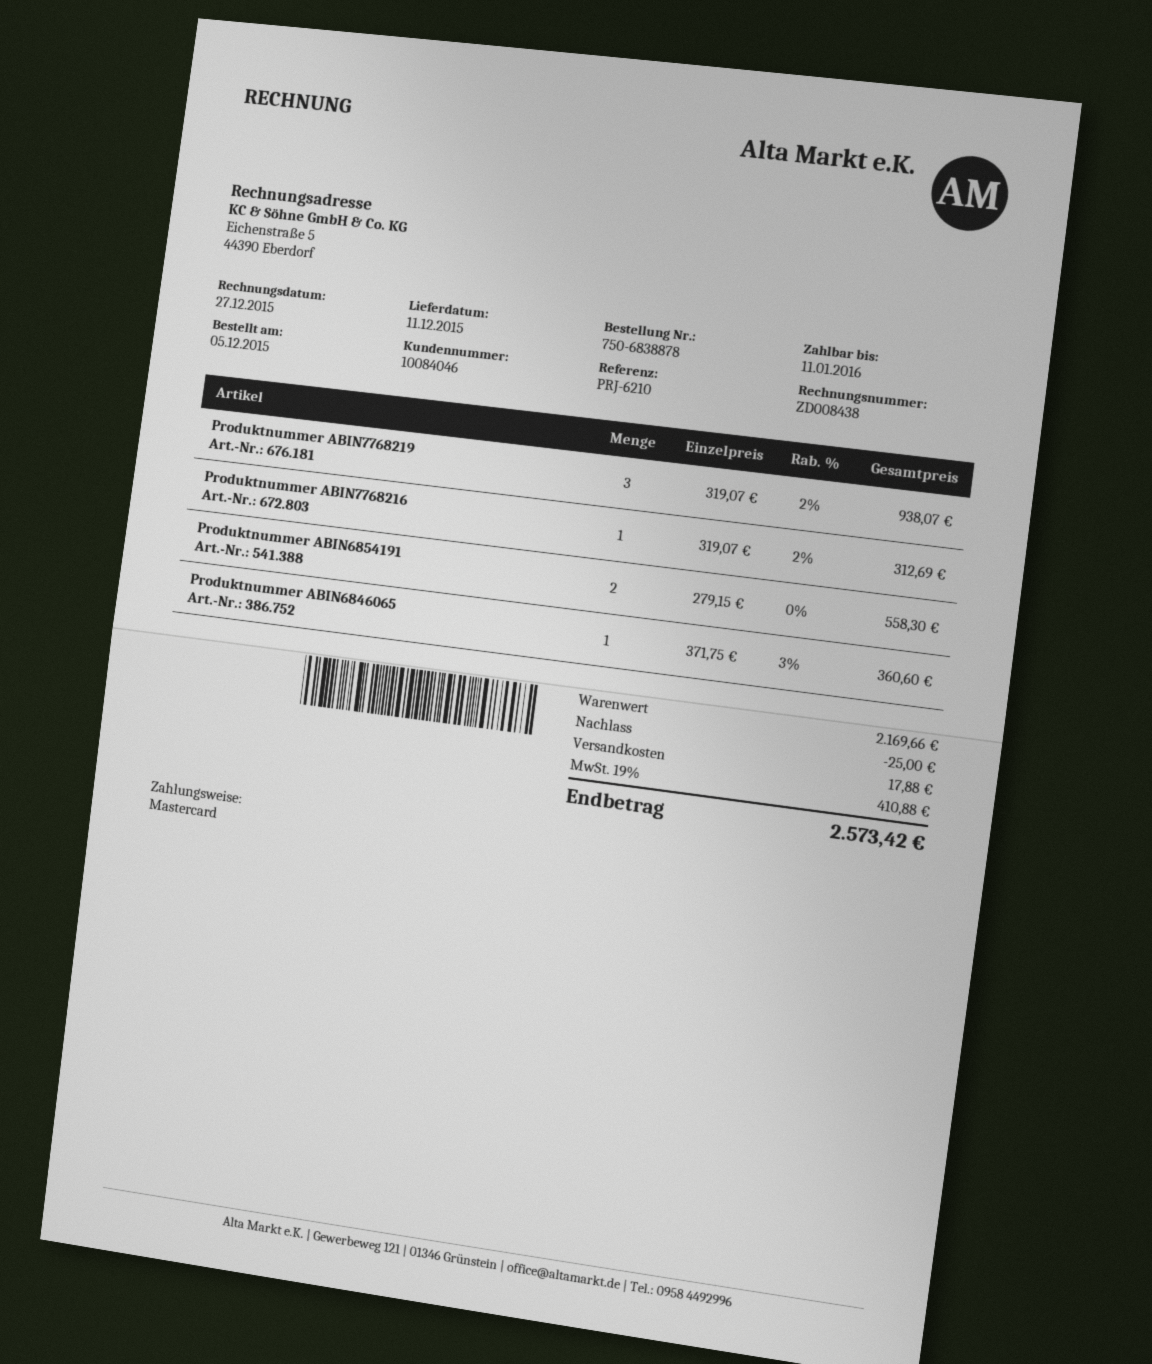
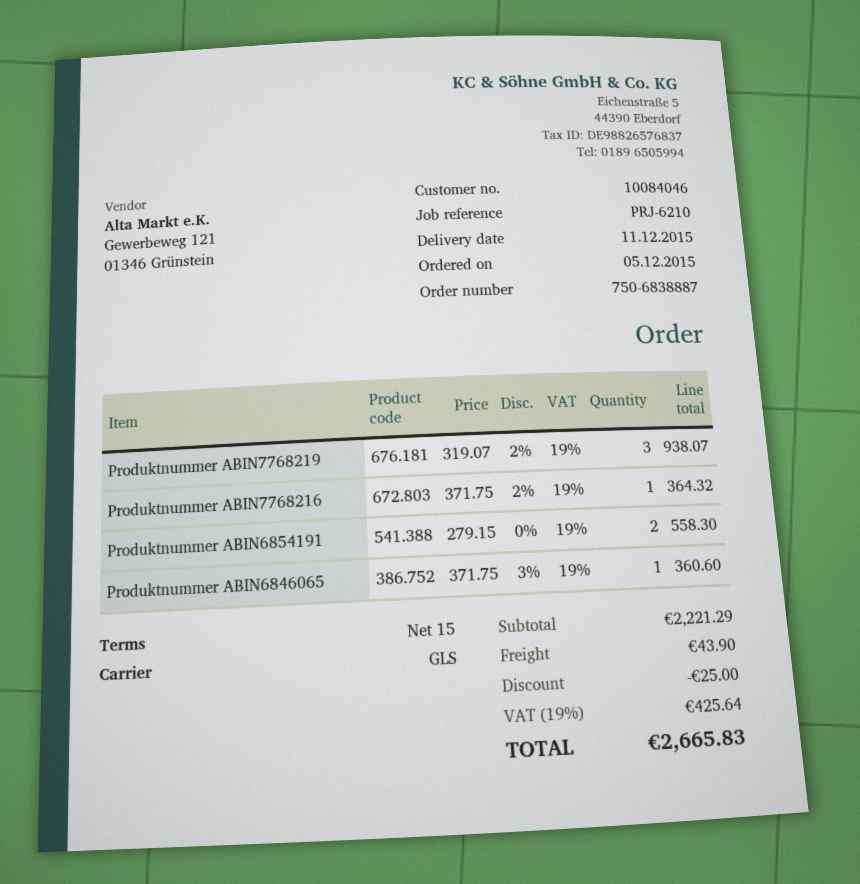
order number: 750-6838878 -> 750-6838887
Produktnummer ABIN7768216: 1 x 319.07 - 2% = 312.69 -> 1 x 371.75 - 2% = 364.32
subtotal: 2169.66 -> 2221.29
shipping: 17.88 -> 43.90
tax: 19% = 410.88 -> 19% = 425.64
total: 2573.42 -> 2665.83

